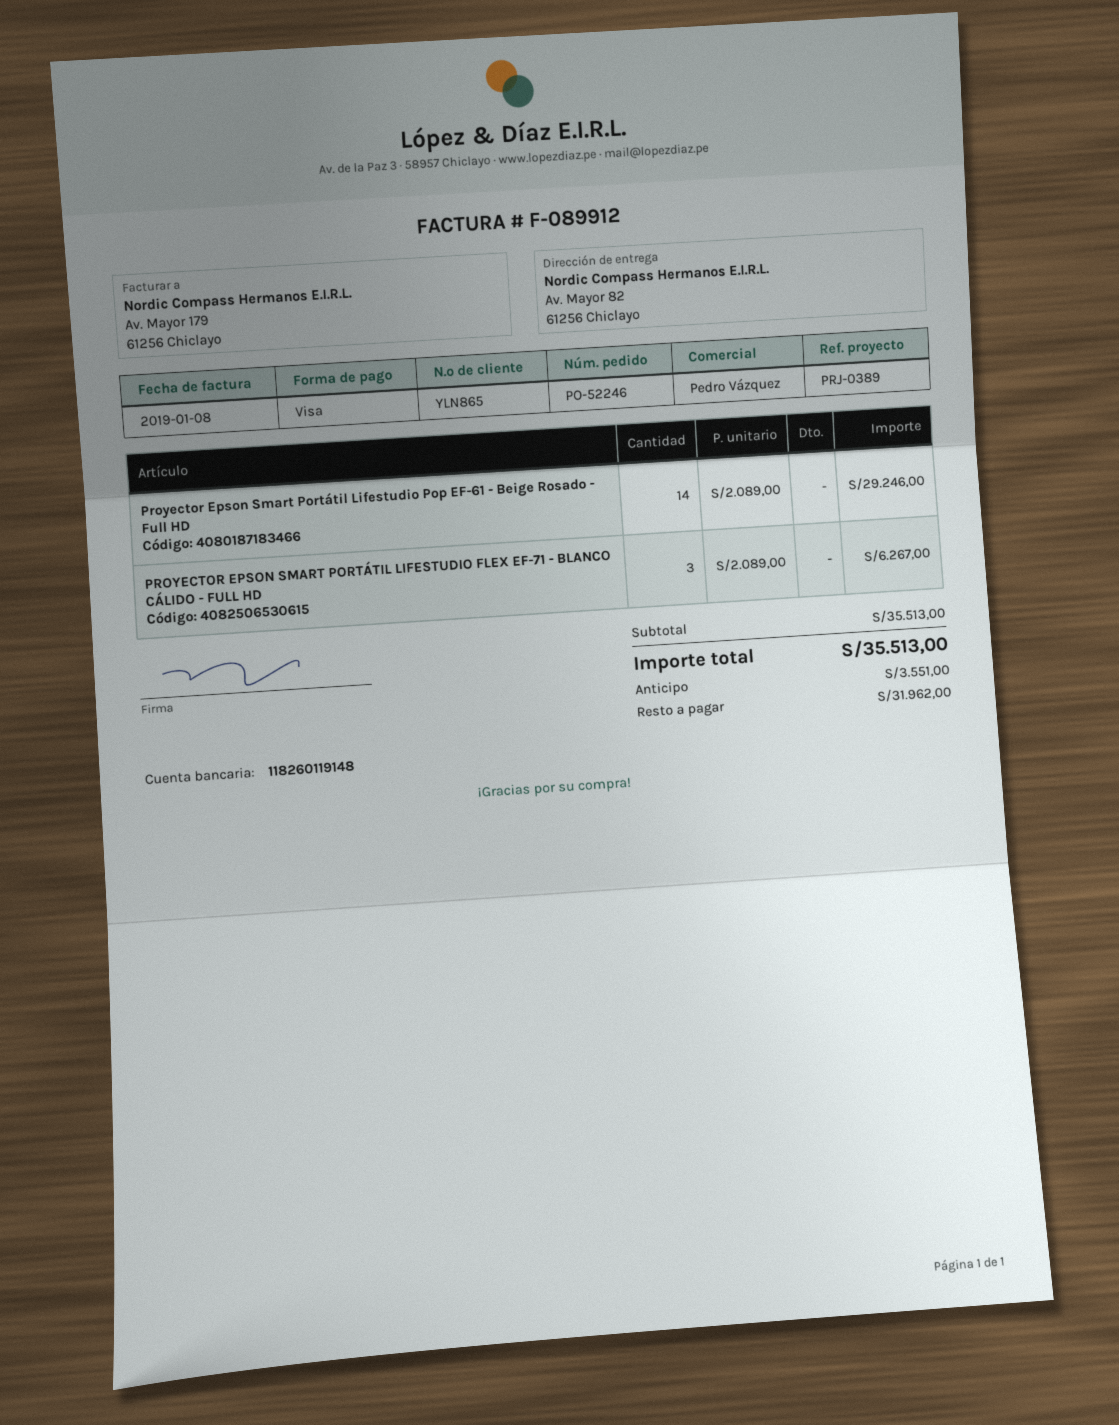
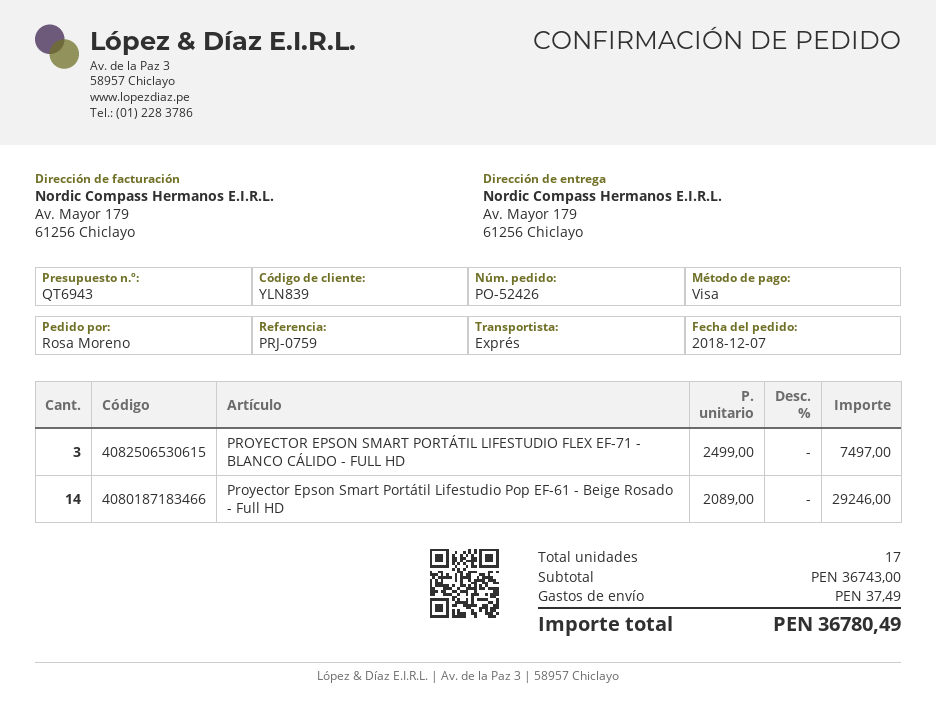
order number: PO-52246 -> PO-52426
customer number: YLN865 -> YLN839
reference: PRJ-0389 -> PRJ-0759
ship to: Av. Mayor 82, 61256 Chiclayo -> Av. Mayor 179, 61256 Chiclayo
PROYECTOR EPSON SMART PORTÁTIL LIFESTUDIO FLEX EF-71 - BLANCO CÁLIDO - FULL HD: 3 x 2089.00 = 6267.00 -> 3 x 2499.00 = 7497.00
subtotal: 35513.00 -> 36743.00
shipping: none -> 37.49
total: 35513.00 -> 36780.49

